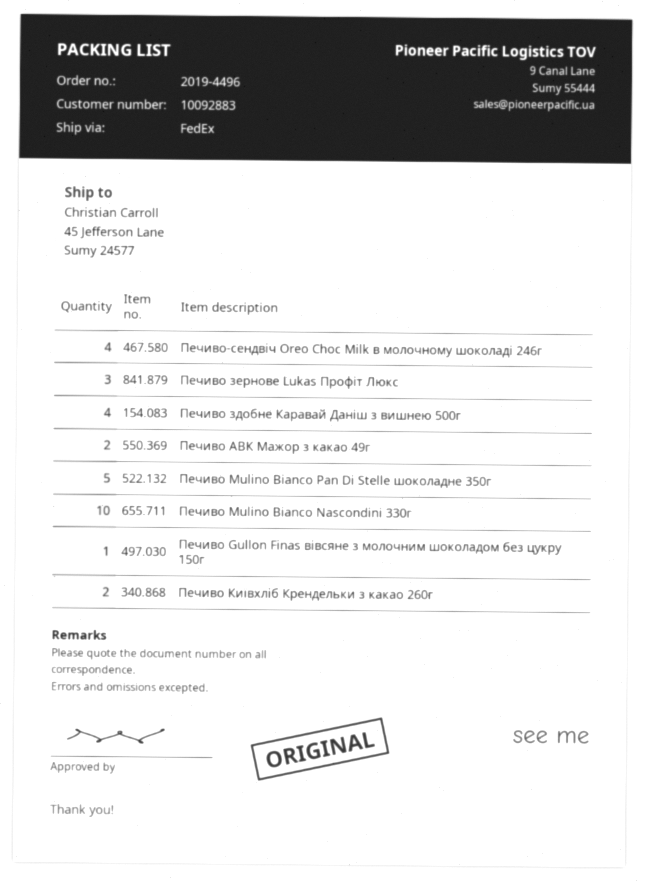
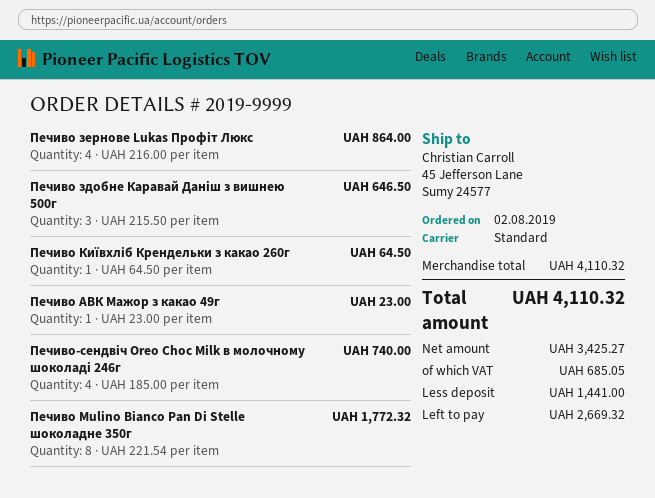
order number: 2019-4496 -> 2019-9999
shipping method: FedEx -> standard
Печиво зернове Lukas Профіт Люкс: 3 -> 4
Печиво здобне Каравай Даніш з вишнею 500г: 4 -> 3
Печиво АВК Мажор з какао 49г: 2 -> 1
Печиво Mulino Bianco Pan Di Stelle шоколадне 350г: 5 -> 8
Печиво Mulino Bianco Nascondini 330г: 10 -> none
Печиво Gullon Finas вівсяне з молочним шоколадом без цукру 150г: 1 -> none
Печиво Київхліб Крендельки з какао 260г: 2 -> 1

